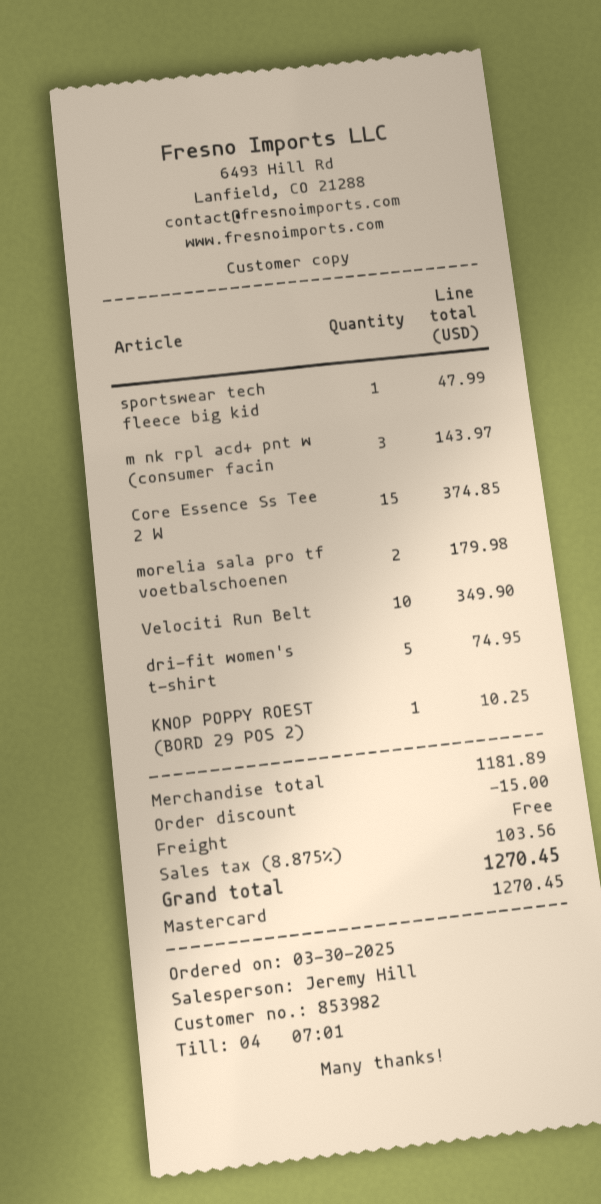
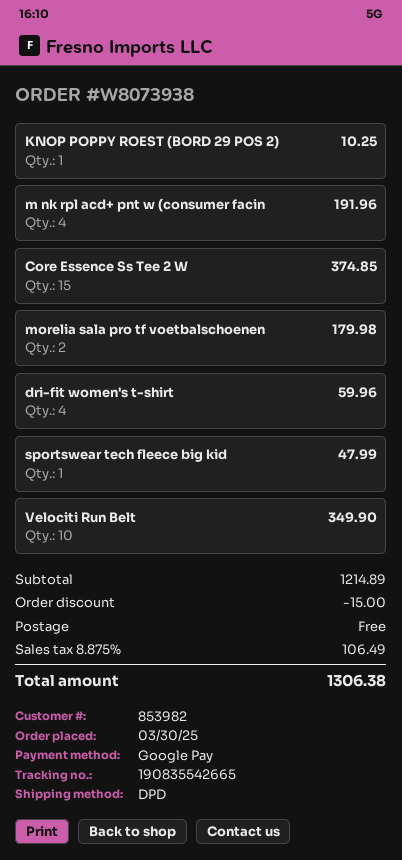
payment method: Mastercard -> Google Pay
m nk rpl acd+ pnt w (consumer facin: 3 for 143.97 -> 4 for 191.96
dri-fit women's t-shirt: 5 for 74.95 -> 4 for 59.96
subtotal: 1181.89 -> 1214.89
tax: 8.875% = 103.56 -> 8.875% = 106.49
total: 1270.45 -> 1306.38

